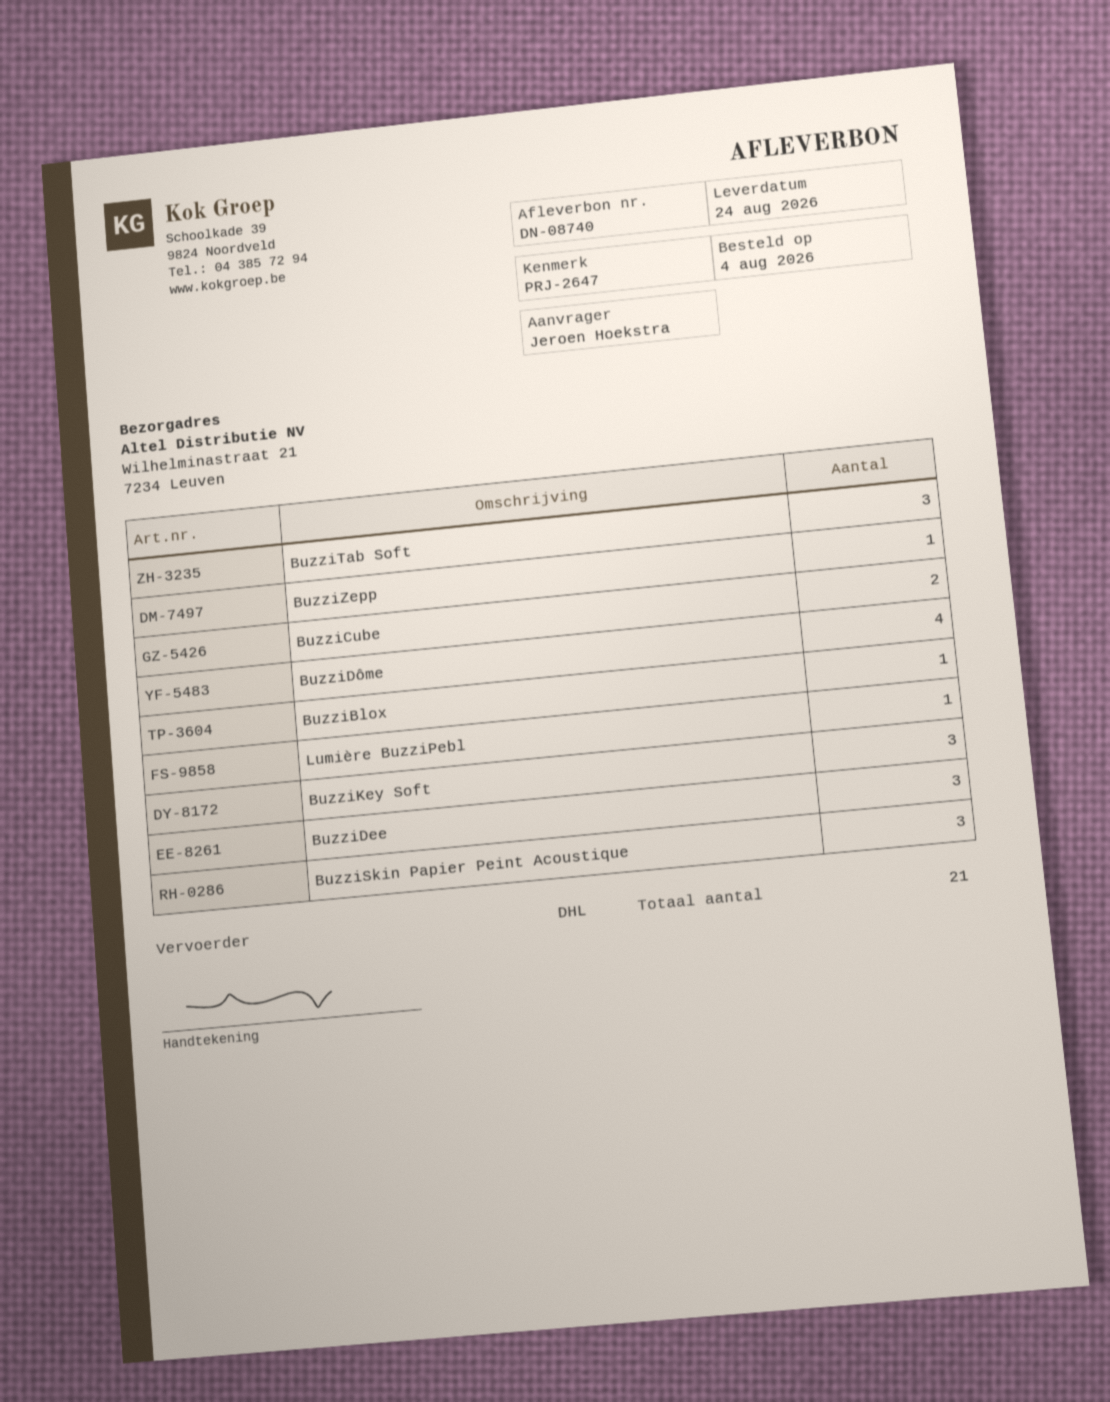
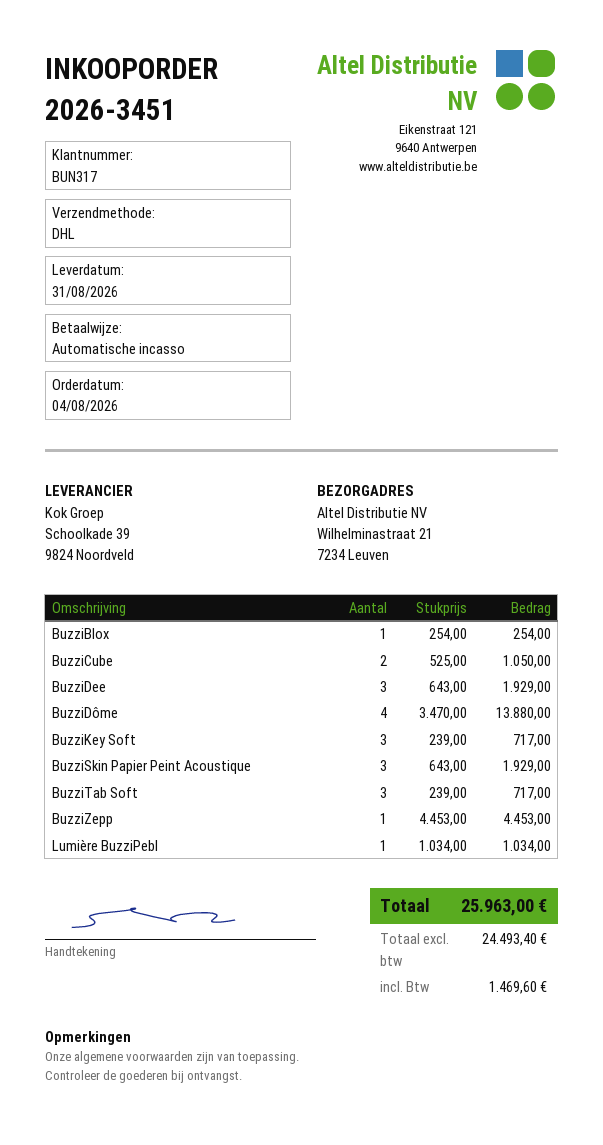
delivery date: 2026-08-24 -> 2026-08-31

